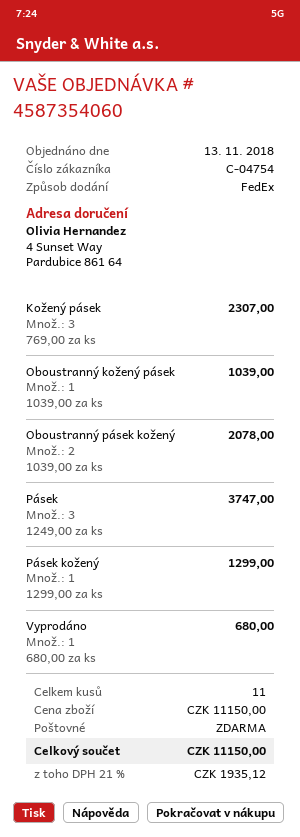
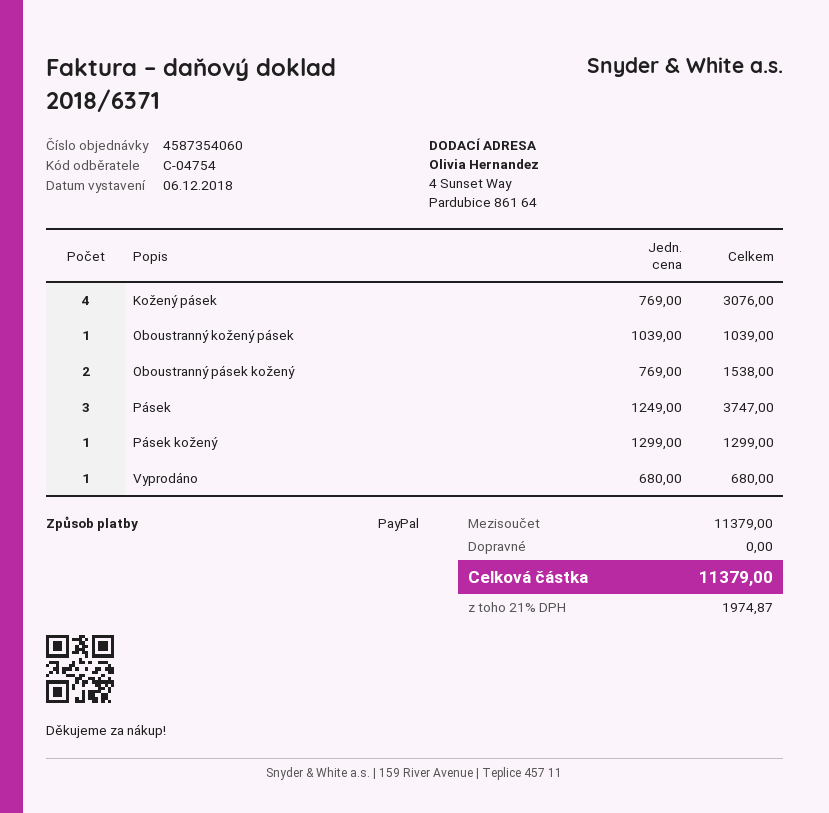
Kožený pásek: 3 x 769.00 = 2307.00 -> 4 x 769.00 = 3076.00
Oboustranný pásek kožený: 2 x 1039.00 = 2078.00 -> 2 x 769.00 = 1538.00
subtotal: 11150.00 -> 11379.00
tax: 21% = 1935.12 -> 21% = 1974.87
total: 11150.00 -> 11379.00

